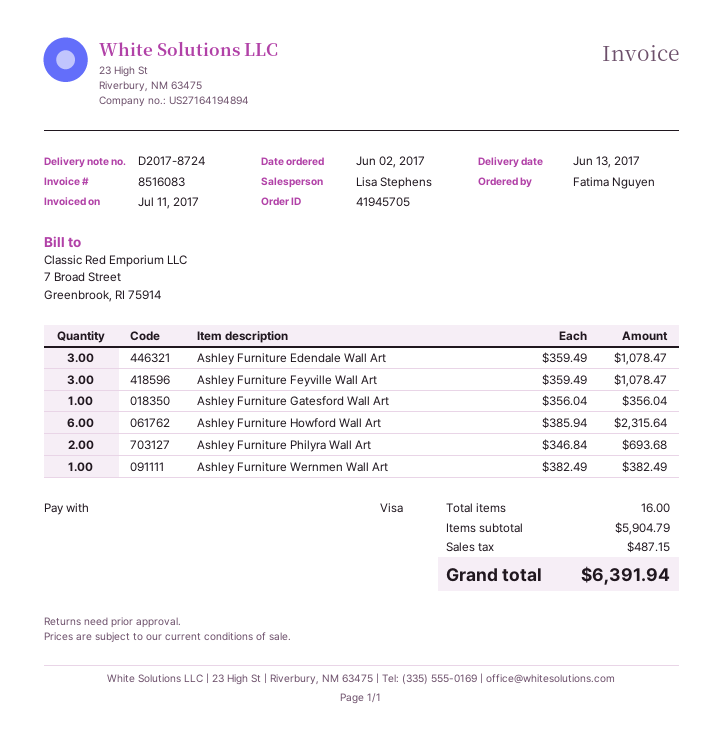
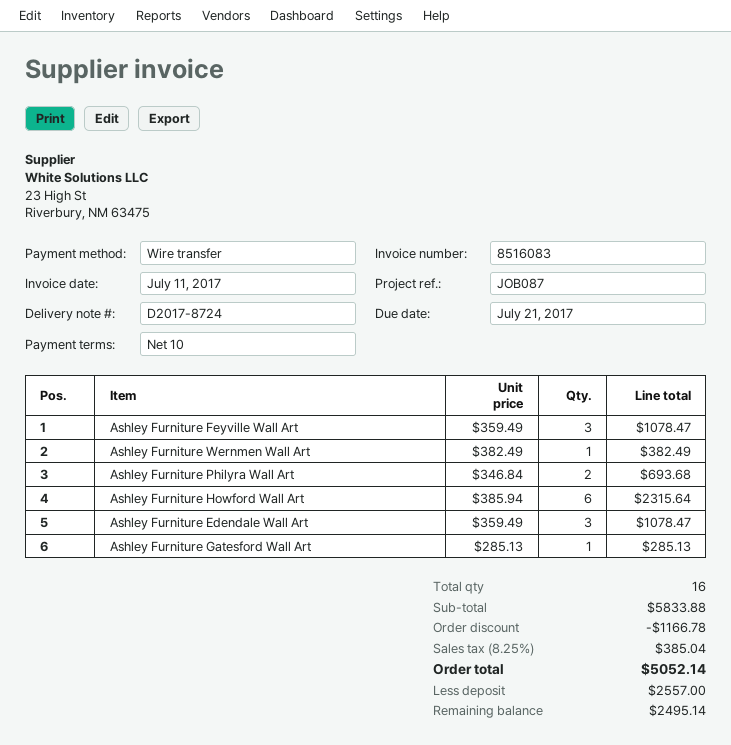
payment method: Visa -> bank transfer
Ashley Furniture Gatesford Wall Art: 1 x 356.04 = 356.04 -> 1 x 285.13 = 285.13
subtotal: 5904.79 -> 5833.88
discount: none -> 1166.78
tax: 487.15 -> 385.04
total: 6391.94 -> 5052.14

